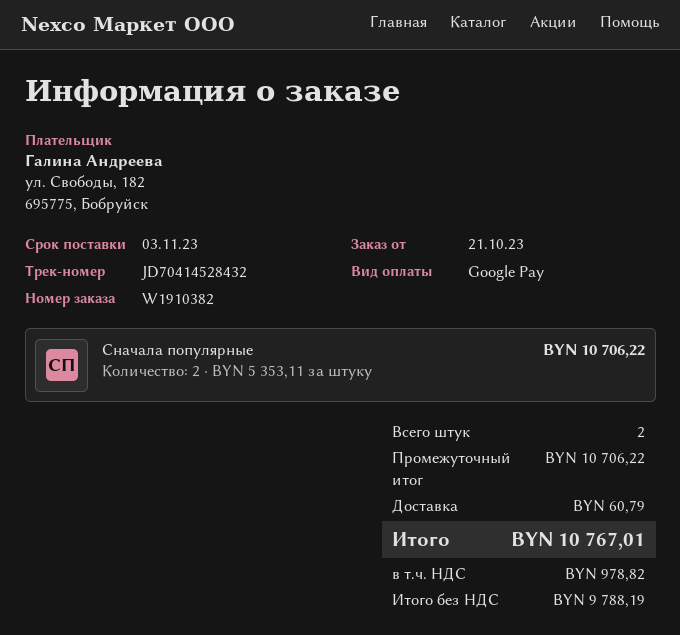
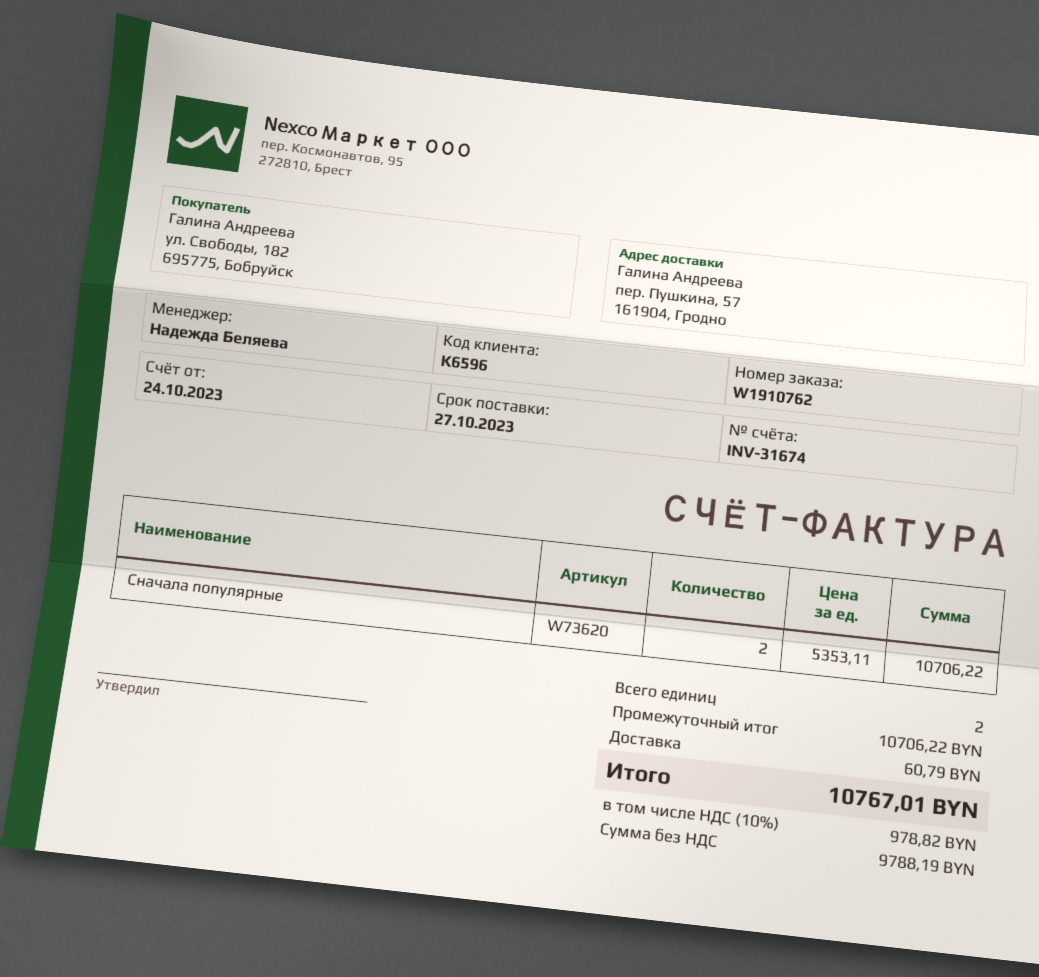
order number: W1910382 -> W1910762
delivery date: 2023-11-03 -> 2023-10-27

